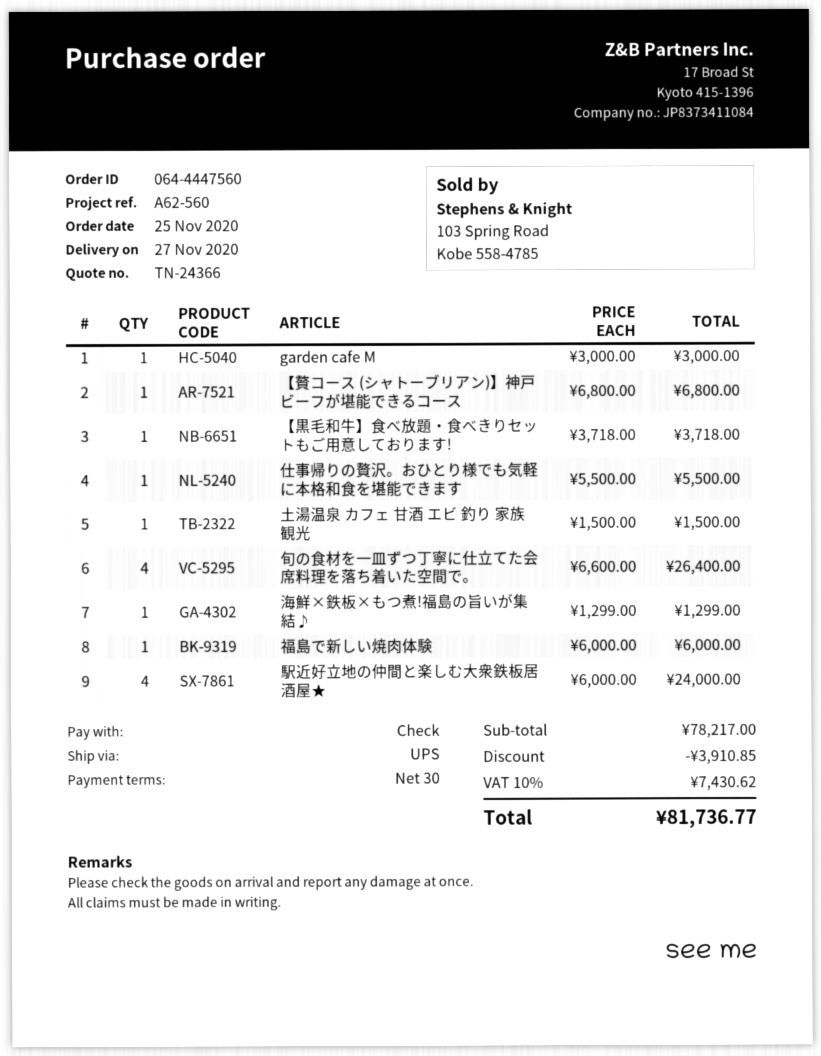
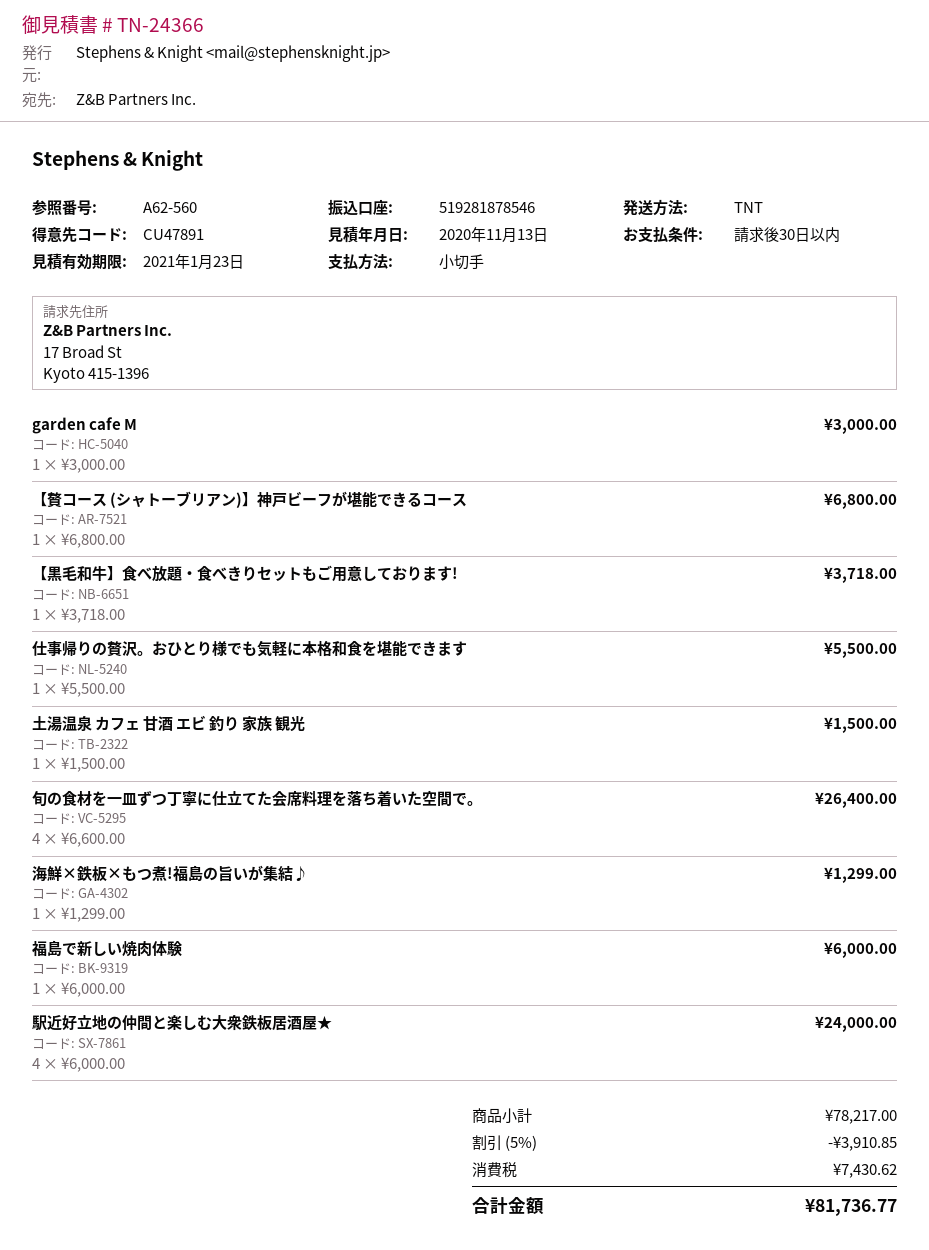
shipping method: UPS -> TNT

